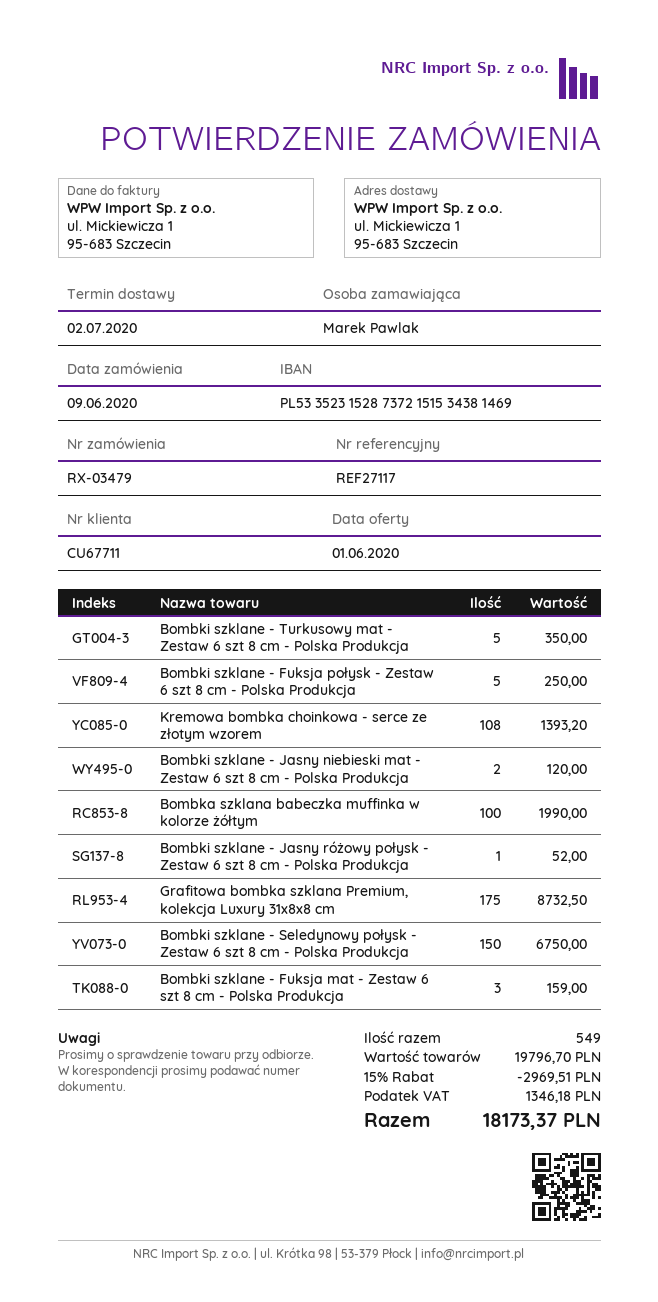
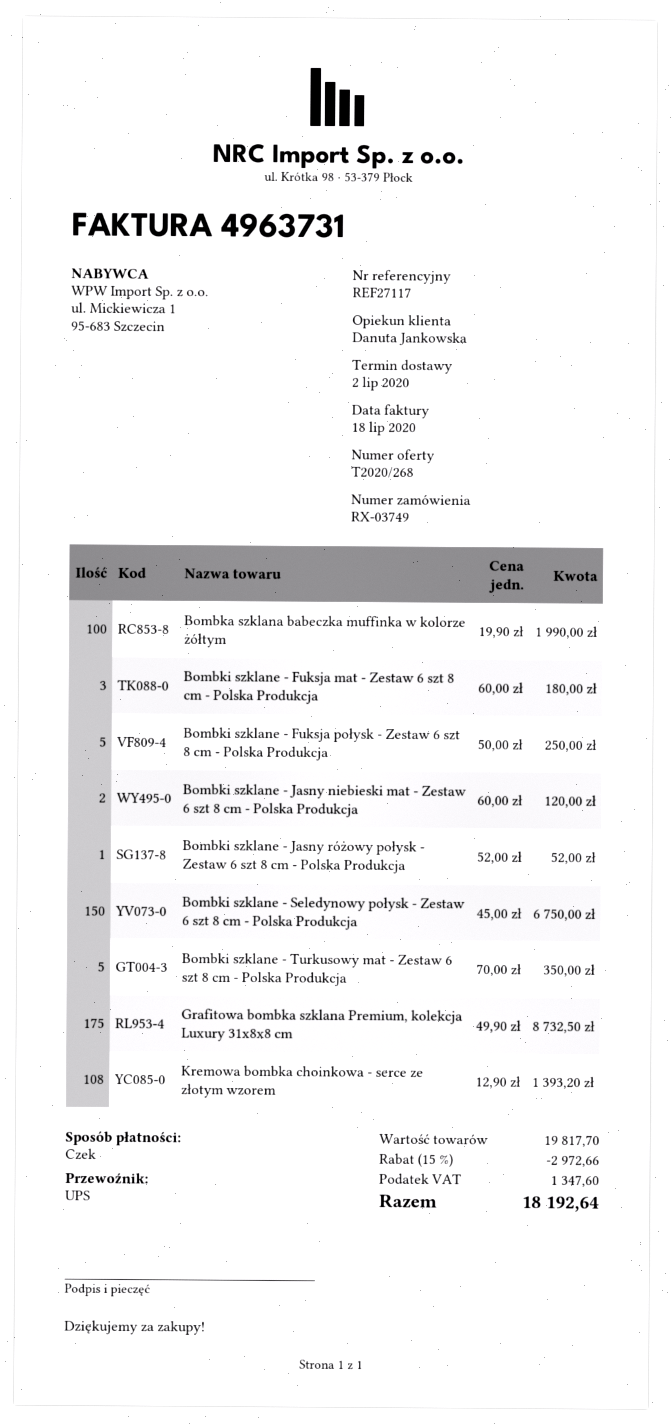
order number: RX-03479 -> RX-03749
Bombki szklane - Fuksja mat - Zestaw 6 szt 8 cm - Polska Produkcja: 3 for 159.00 -> 3 for 180.00
subtotal: 19796.70 -> 19817.70
discount: 15% = 2969.51 -> 15% = 2972.66
tax: 1346.18 -> 1347.60
total: 18173.37 -> 18192.64

